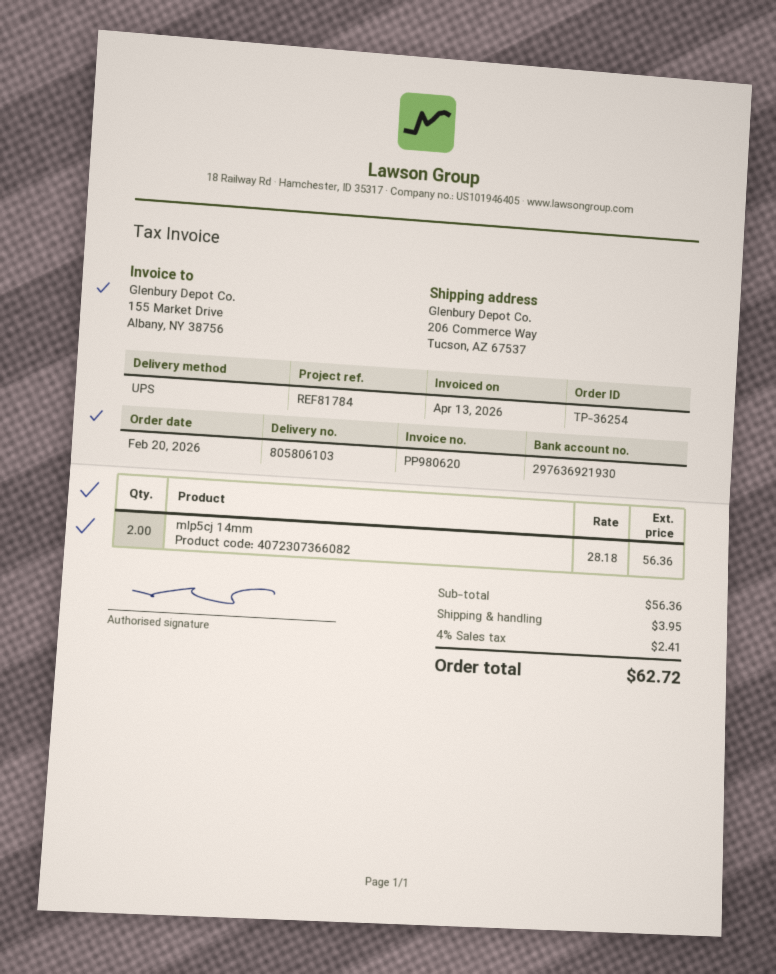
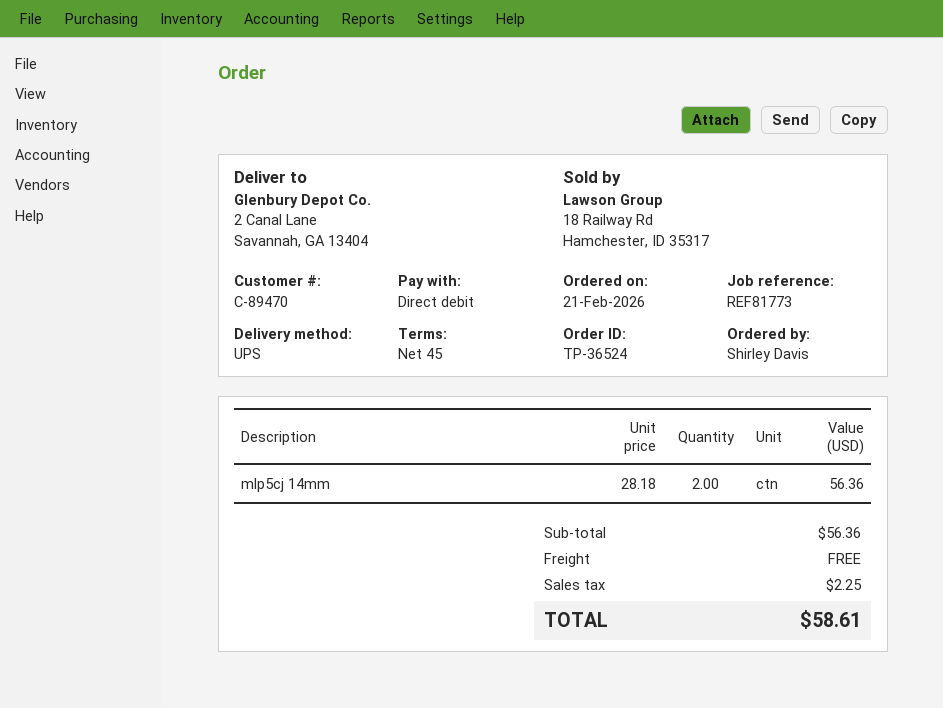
order number: TP-36254 -> TP-36524
order date: 2026-02-20 -> 2026-02-21
reference: REF81784 -> REF81773
ship to: 206 Commerce Way, Tucson, AZ 67537 -> 2 Canal Lane, Savannah, GA 13404
shipping: 3.95 -> 0.00
tax: 2.41 -> 2.25
total: 62.72 -> 58.61

